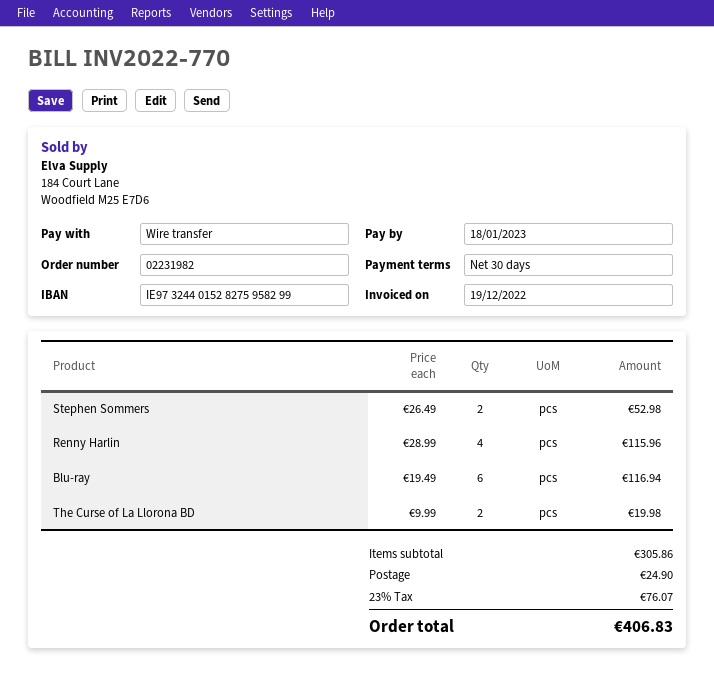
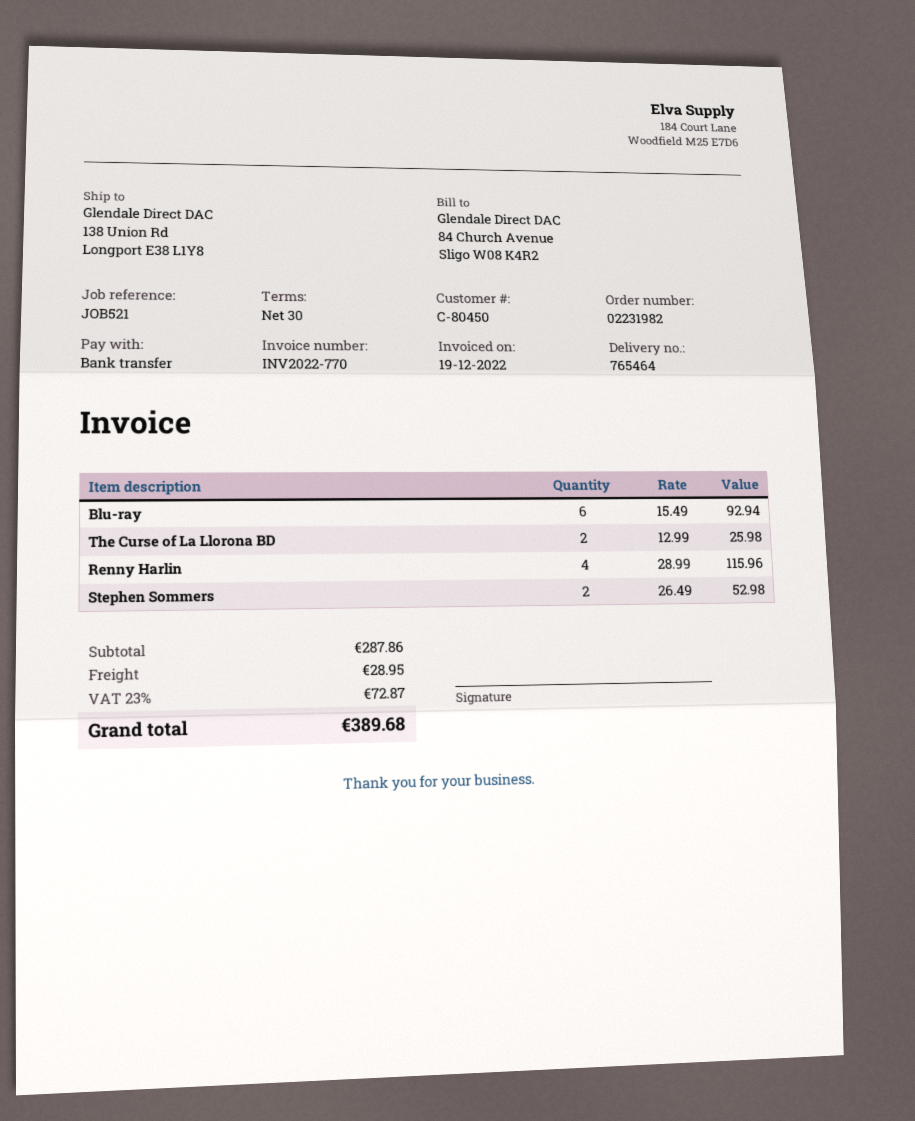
Blu-ray: 6 x 19.49 = 116.94 -> 6 x 15.49 = 92.94
The Curse of La Llorona BD: 2 x 9.99 = 19.98 -> 2 x 12.99 = 25.98
subtotal: 305.86 -> 287.86
shipping: 24.90 -> 28.95
tax: 23% = 76.07 -> 23% = 72.87
total: 406.83 -> 389.68

